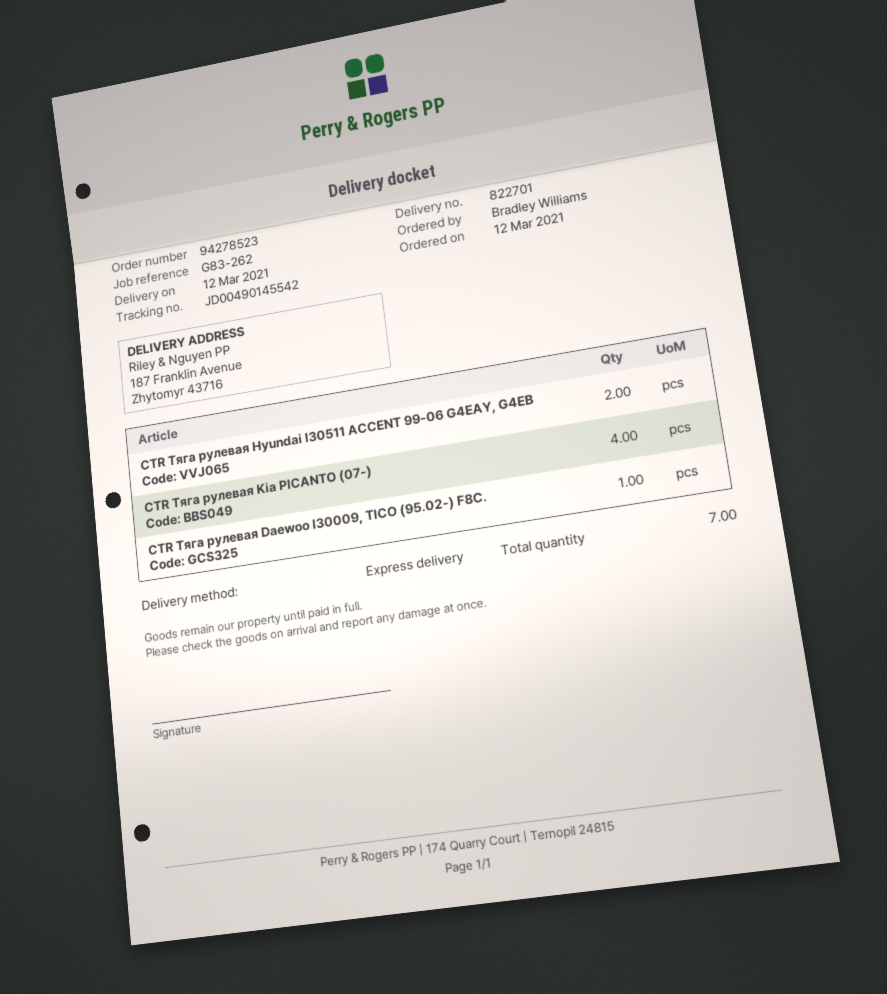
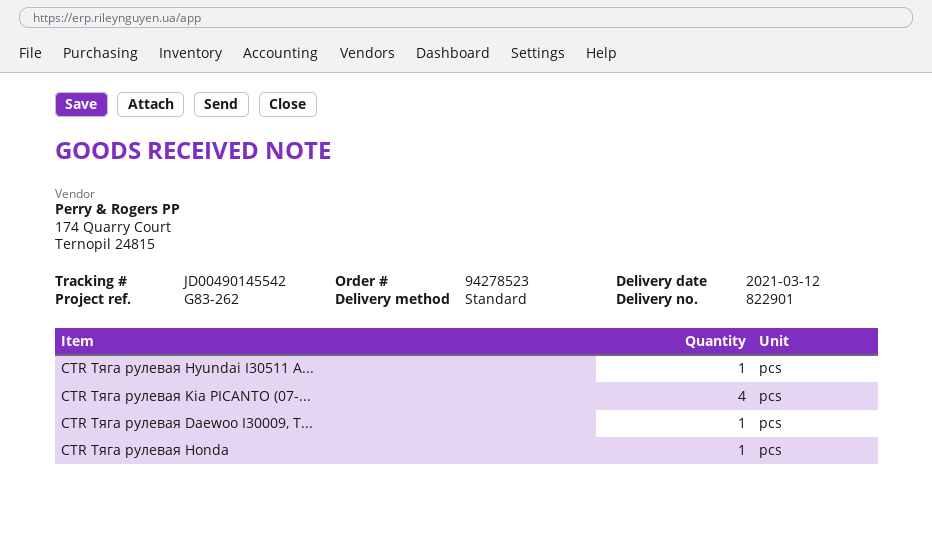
delivery note number: 822701 -> 822901
shipping method: express -> standard
CTR Тяга рулевая Hyundai I30511 ACCENT 99-06 G4EAY, G4EB: 2 -> 1
CTR Тяга рулевая Honda: none -> 1

